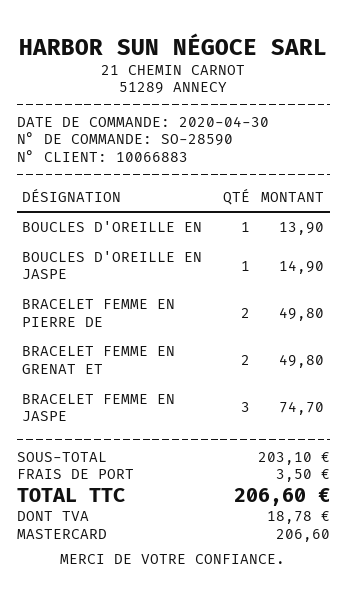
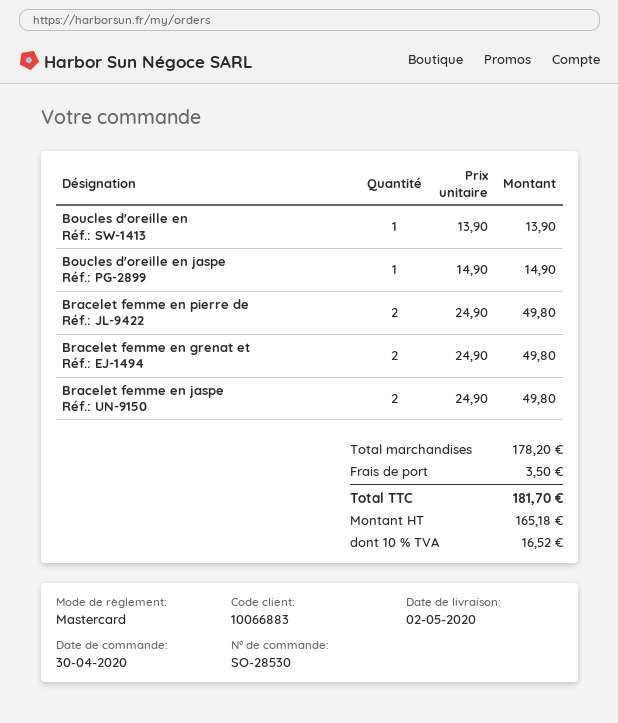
order number: SO-28590 -> SO-28530
BRACELET FEMME EN JASPE: 3 for 74.70 -> 2 for 49.80
subtotal: 203.10 -> 178.20
tax: 18.78 -> 16.52
total: 206.60 -> 181.70

